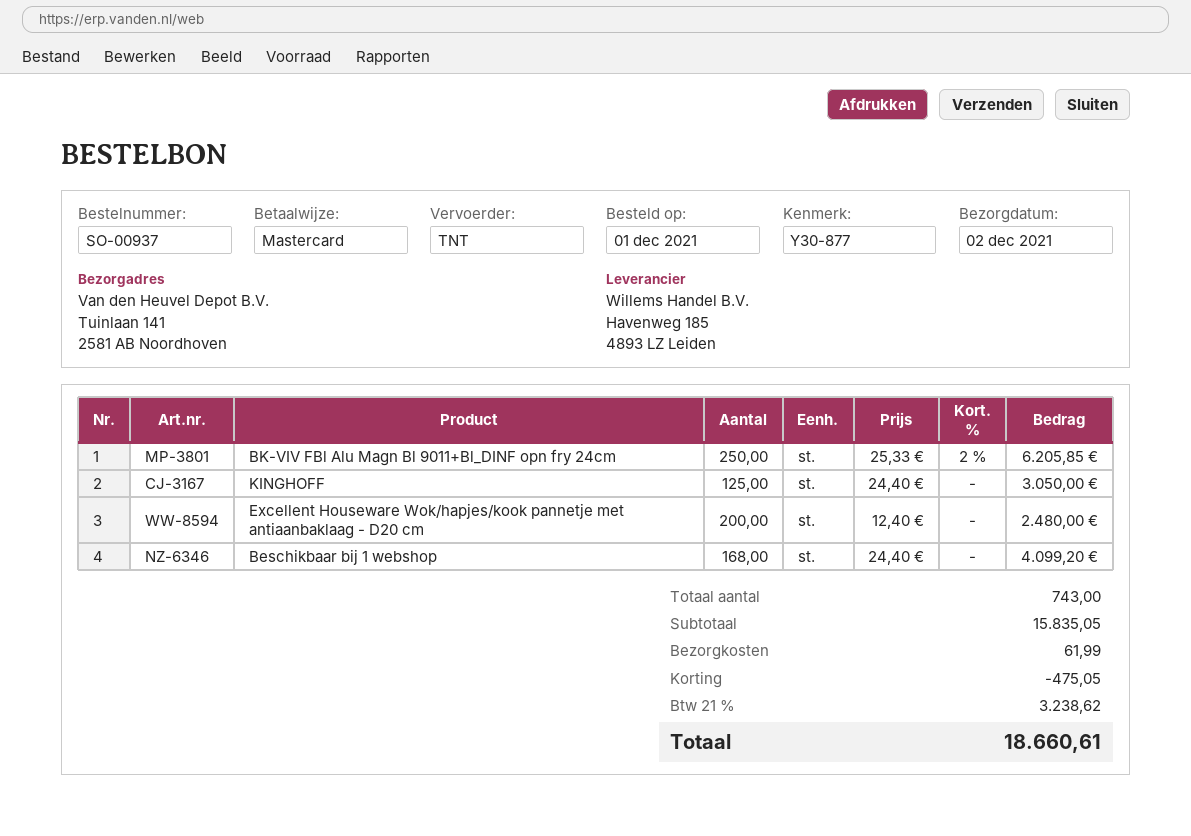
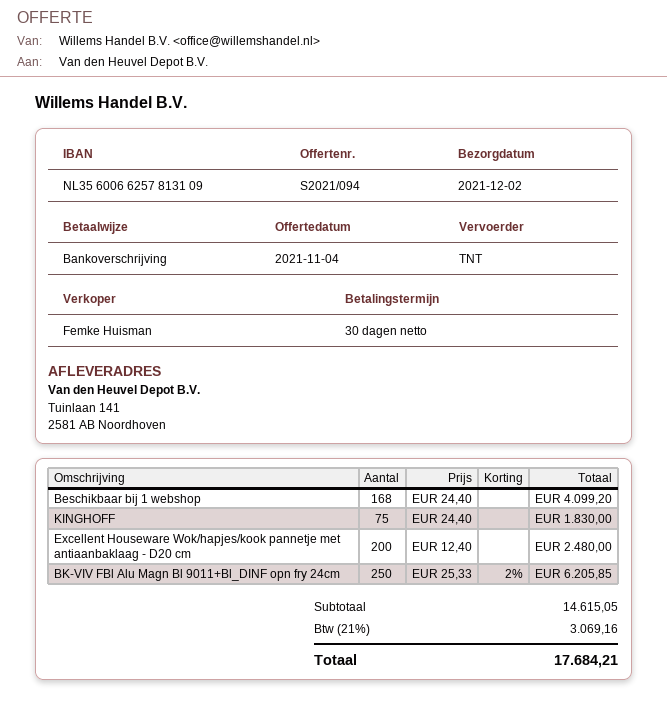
payment method: Mastercard -> bank transfer
KINGHOFF: 125 x 24.40 = 3050.00 -> 75 x 24.40 = 1830.00
subtotal: 15835.05 -> 14615.05
discount: 475.05 -> none
shipping: 61.99 -> none
tax: 21% = 3238.62 -> 21% = 3069.16
total: 18660.61 -> 17684.21

